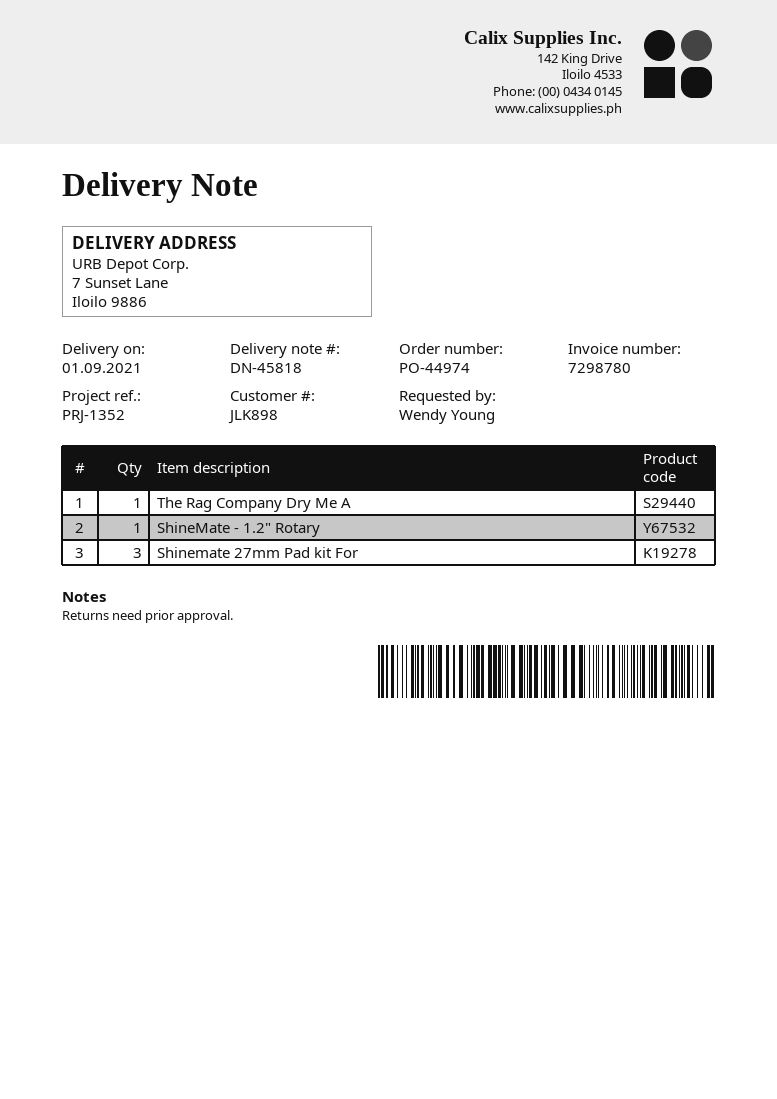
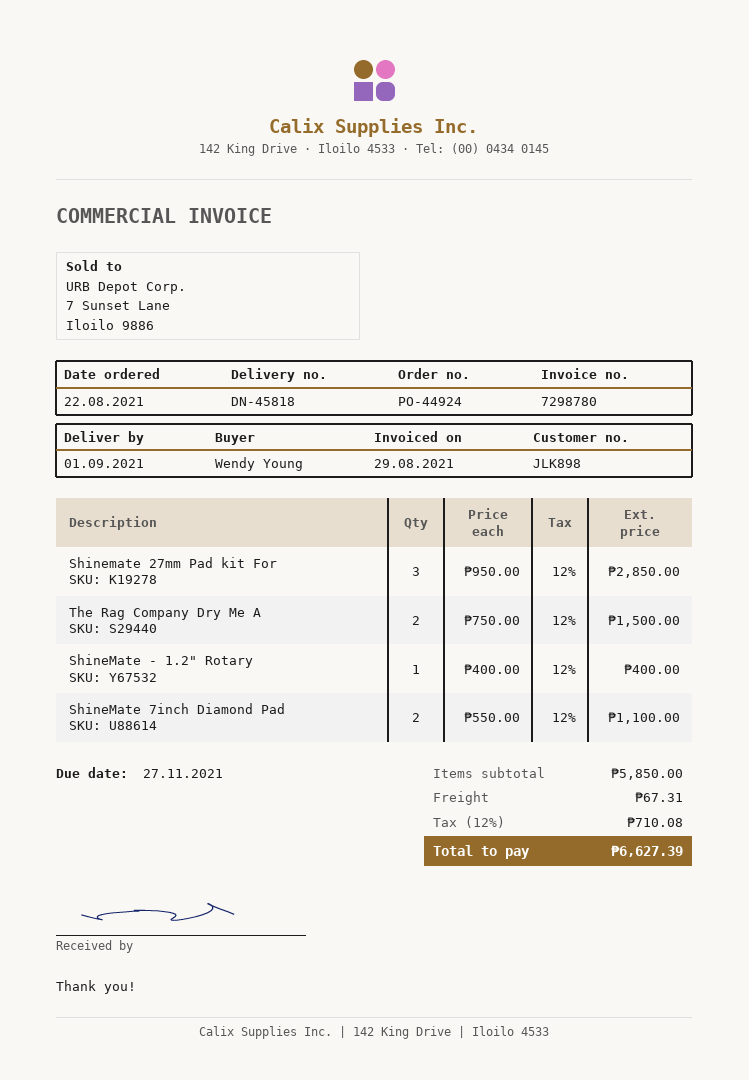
order number: PO-44974 -> PO-44924
The Rag Company Dry Me A: 1 -> 2
ShineMate 7inch Diamond Pad: none -> 2

